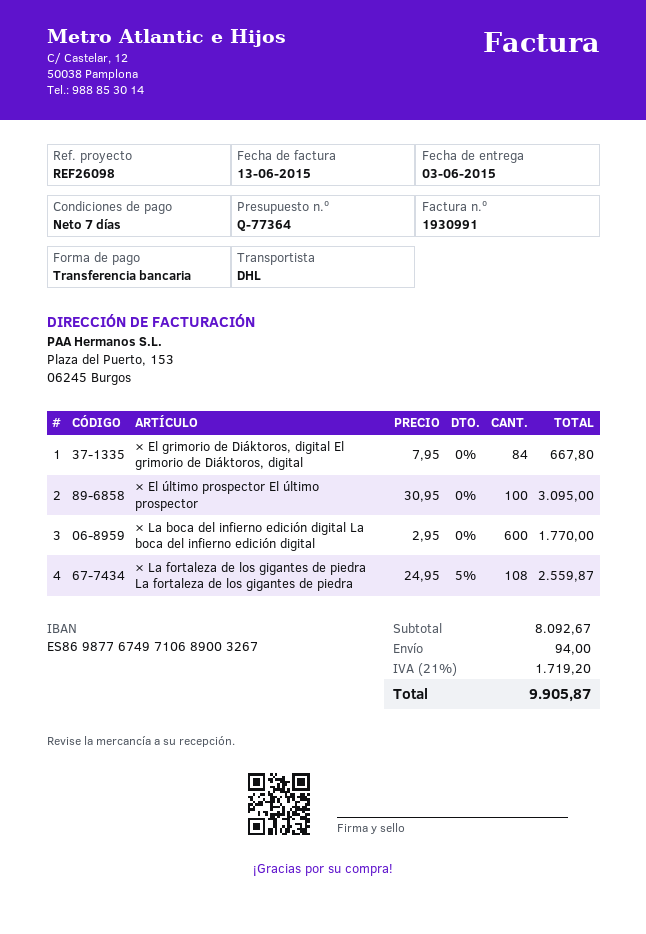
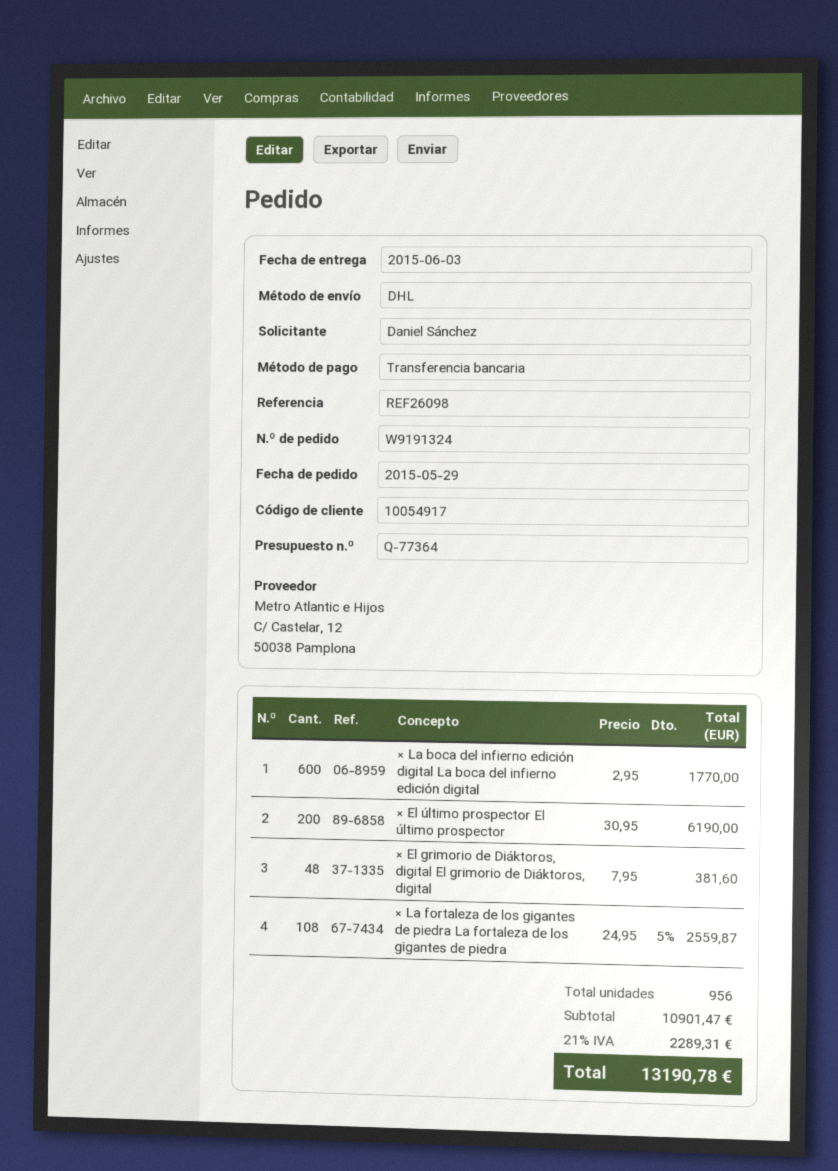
× El grimorio de Diáktoros, digital El grimorio de Diáktoros, digital: 84 x 7.95 = 667.80 -> 48 x 7.95 = 381.60
× El último prospector El último prospector: 100 x 30.95 = 3095.00 -> 200 x 30.95 = 6190.00
subtotal: 8092.67 -> 10901.47
shipping: 94.00 -> none
tax: 21% = 1719.20 -> 21% = 2289.31
total: 9905.87 -> 13190.78

